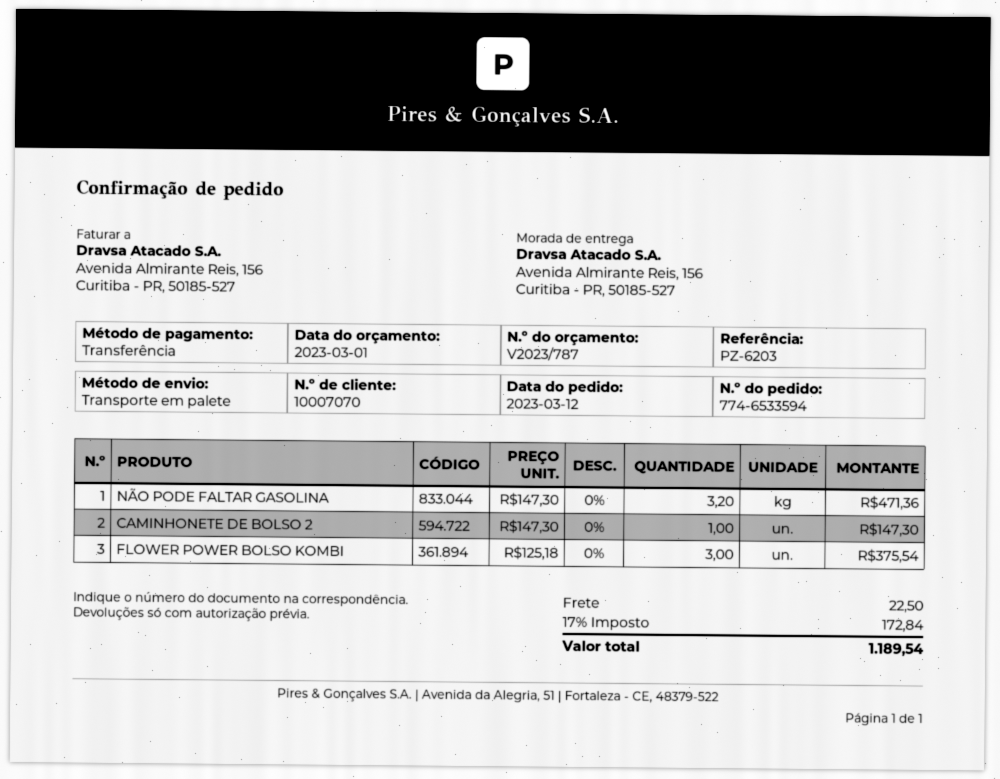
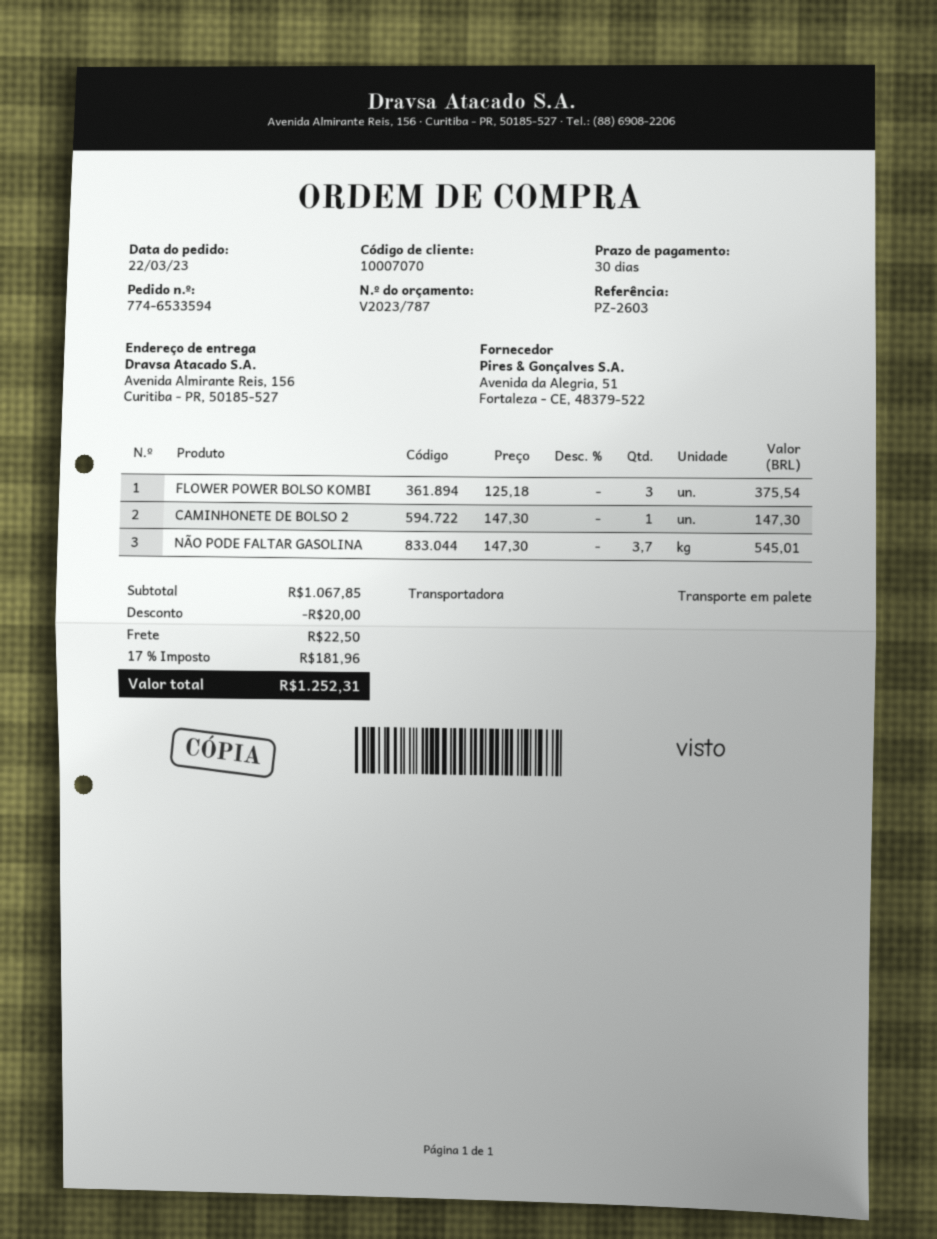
order date: 2023-03-12 -> 2023-03-22
reference: PZ-6203 -> PZ-2603
NÃO PODE FALTAR GASOLINA: 3.2 x 147.30 = 471.36 -> 3.7 x 147.30 = 545.01
discount: none -> 20.00
tax: 17% = 172.84 -> 17% = 181.96
total: 1189.54 -> 1252.31

